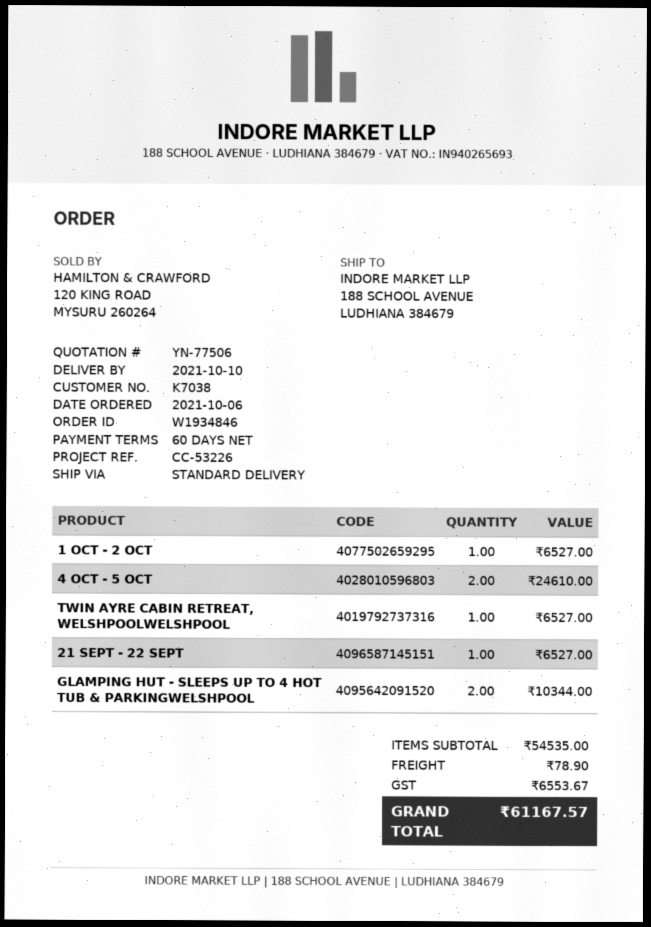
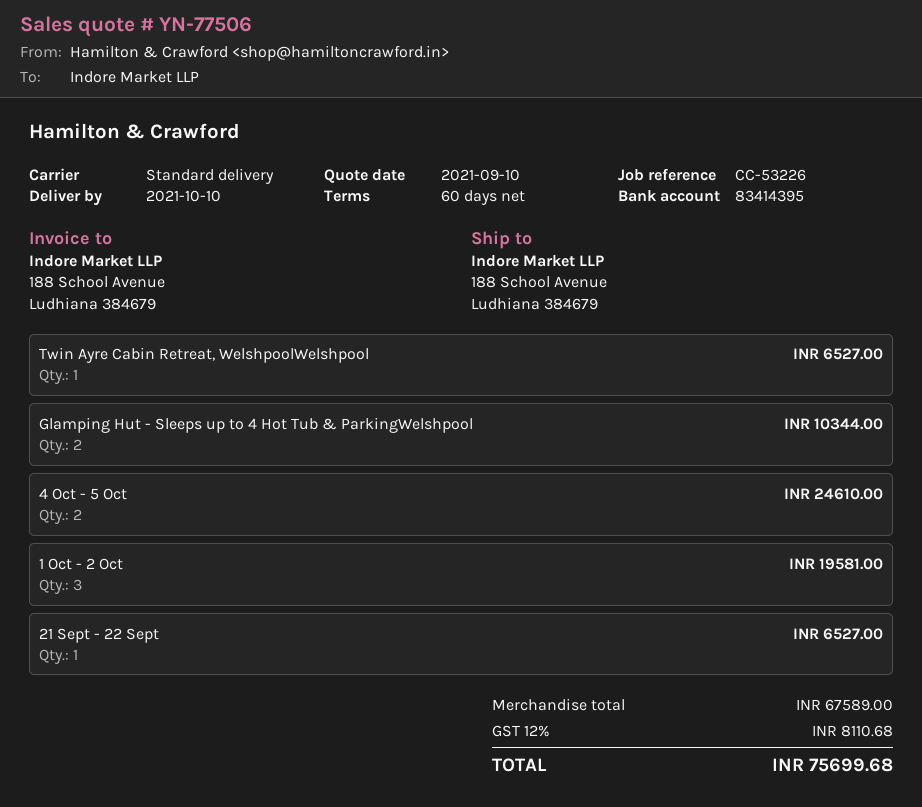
1 OCT - 2 OCT: 1 for 6527.00 -> 3 for 19581.00
subtotal: 54535.00 -> 67589.00
shipping: 78.90 -> none
tax: 6553.67 -> 8110.68
total: 61167.57 -> 75699.68

